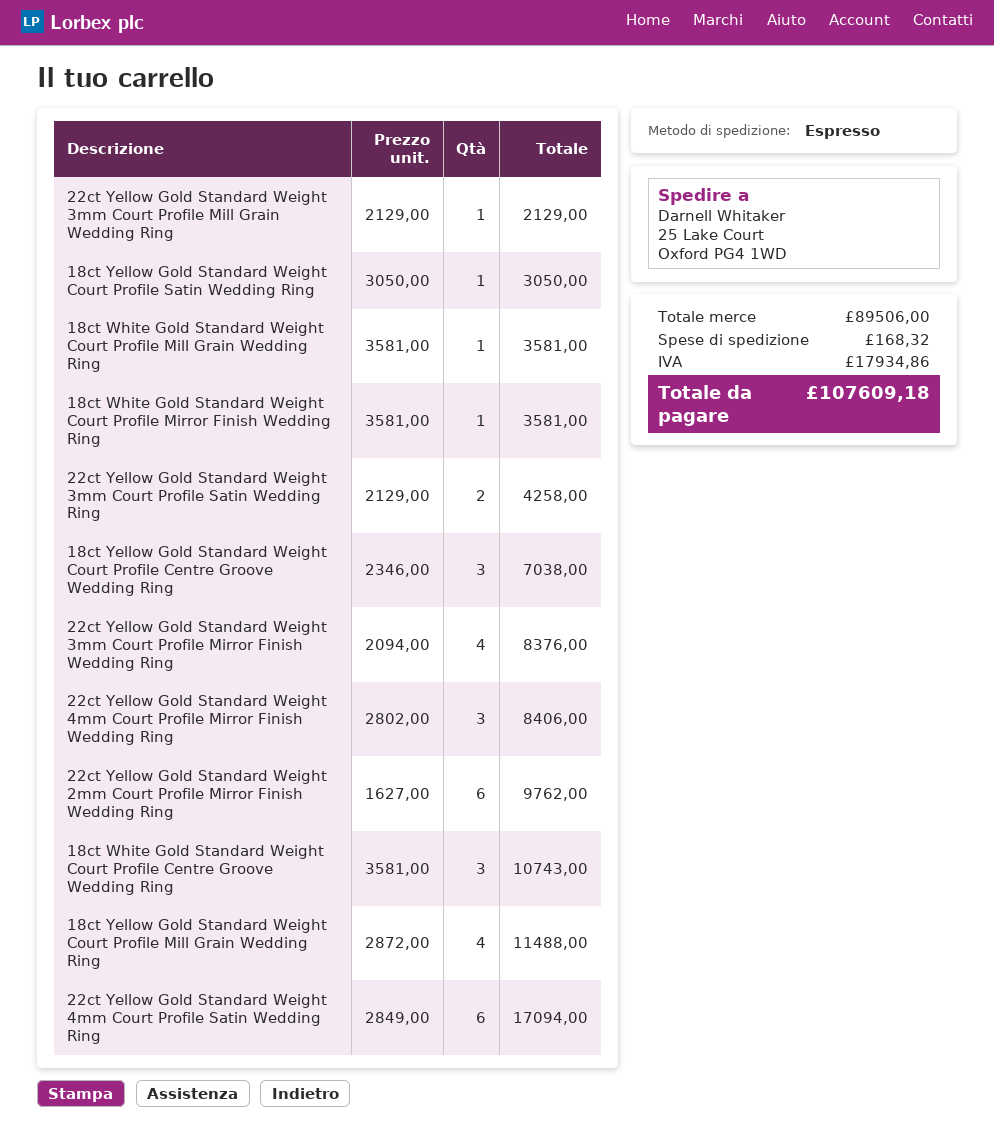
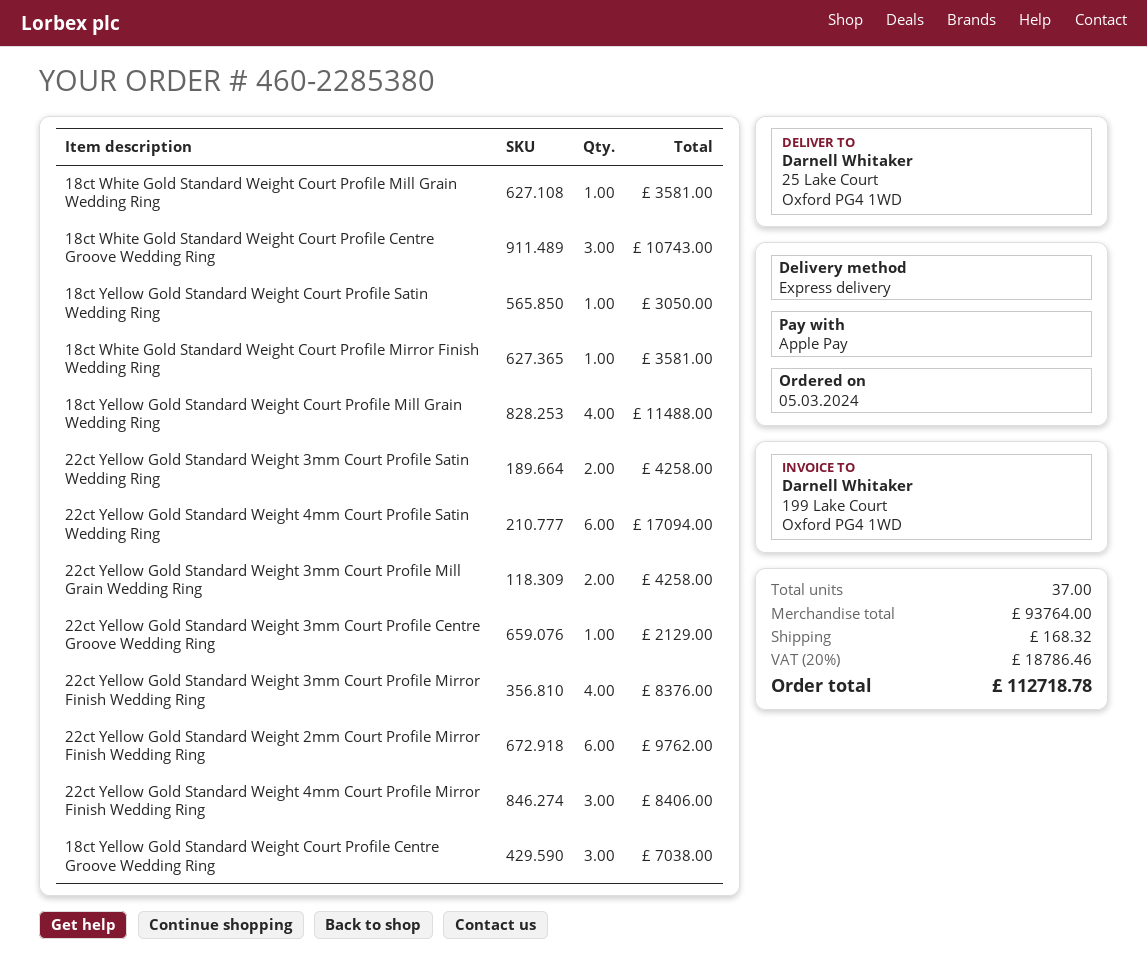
22ct Yellow Gold Standard Weight 3mm Court Profile Mill Grain Wedding Ring: 1 for 2129.00 -> 2 for 4258.00
22ct Yellow Gold Standard Weight 3mm Court Profile Centre Groove Wedding Ring: none -> 1 for 2129.00
subtotal: 89506.00 -> 93764.00
tax: 17934.86 -> 18786.46
total: 107609.18 -> 112718.78

